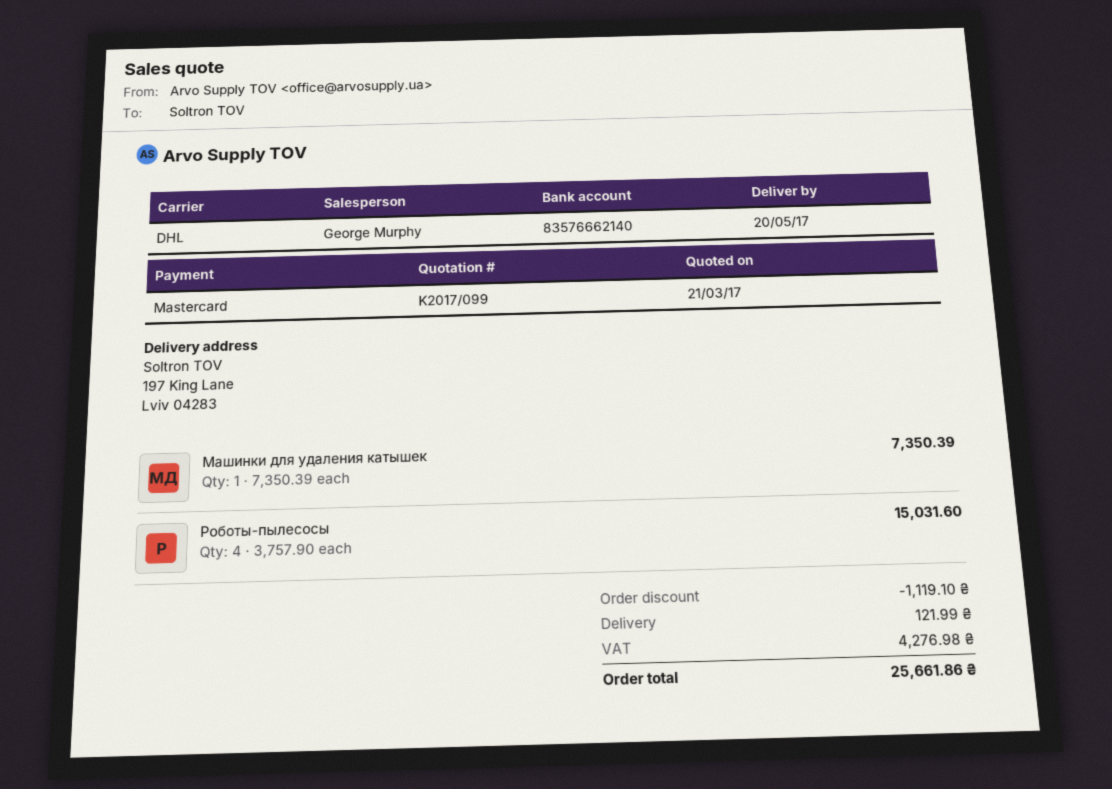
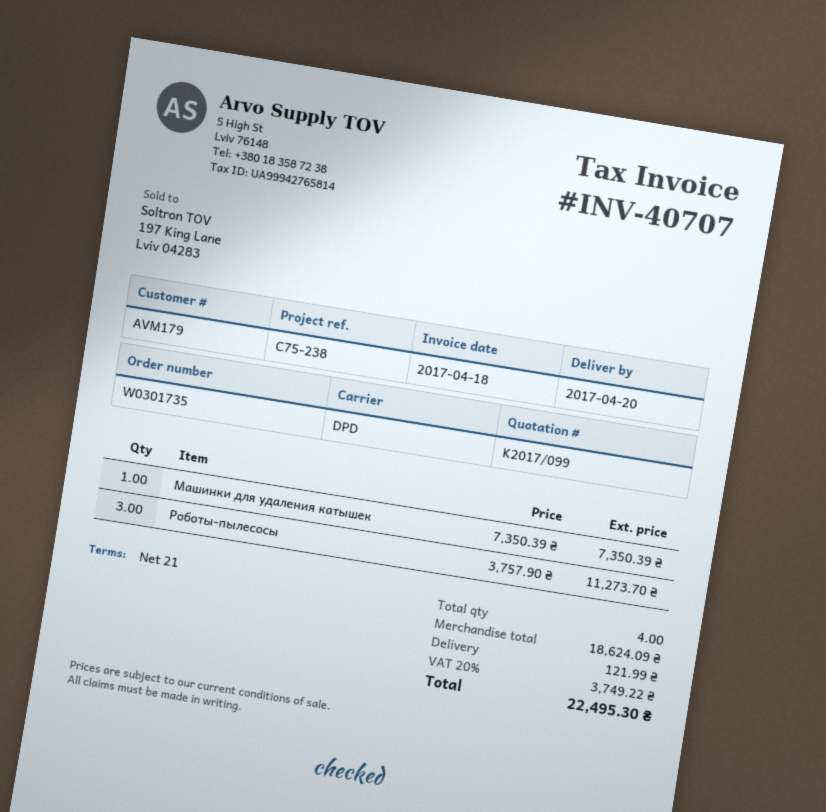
delivery date: 2017-05-20 -> 2017-04-20
shipping method: DHL -> DPD
Роботы-пылесосы: 4 x 3757.90 = 15031.60 -> 3 x 3757.90 = 11273.70
discount: 1119.10 -> none
tax: 4276.98 -> 3749.22
total: 25661.86 -> 22495.30

